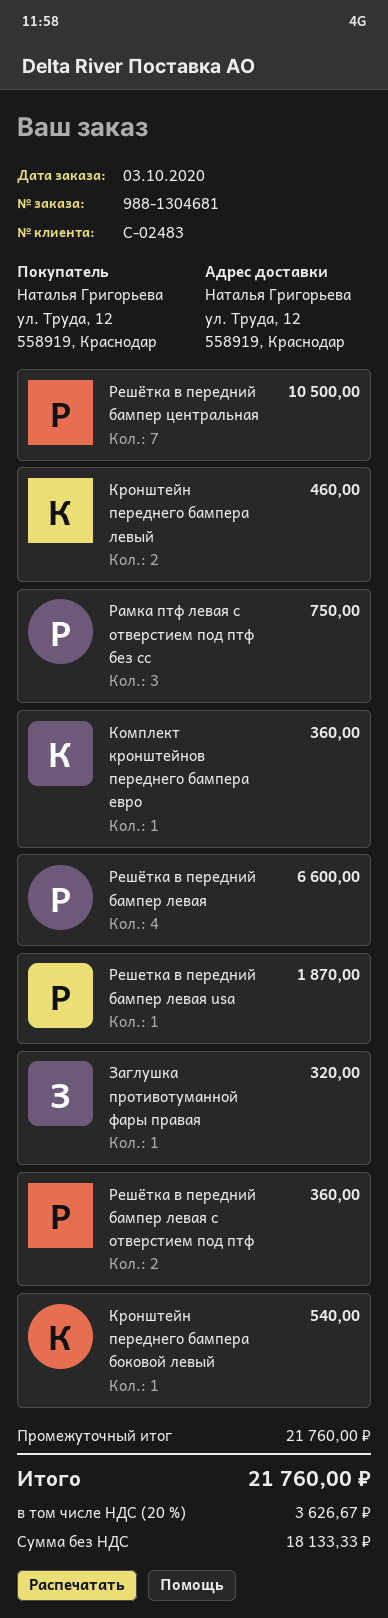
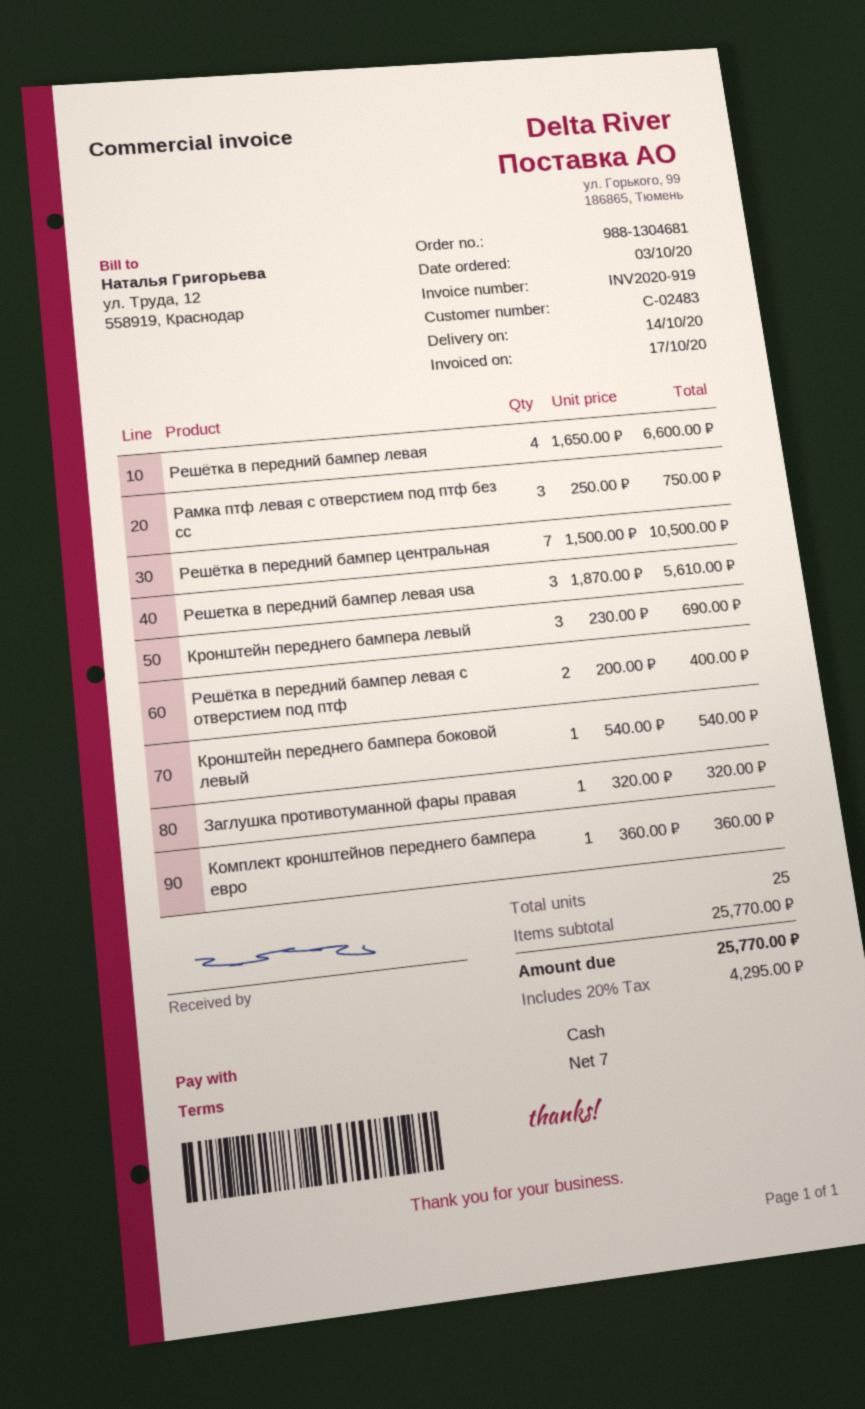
Кронштейн переднего бампера левый: 2 for 460.00 -> 3 for 690.00
Решетка в передний бампер левая usa: 1 for 1870.00 -> 3 for 5610.00
Решётка в передний бампер левая с отверстием под птф: 2 for 360.00 -> 2 for 400.00
subtotal: 21760.00 -> 25770.00
tax: 20% = 3626.67 -> 20% = 4295.00
total: 21760.00 -> 25770.00

